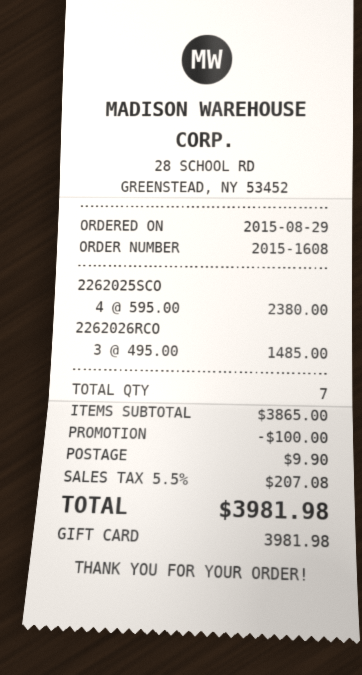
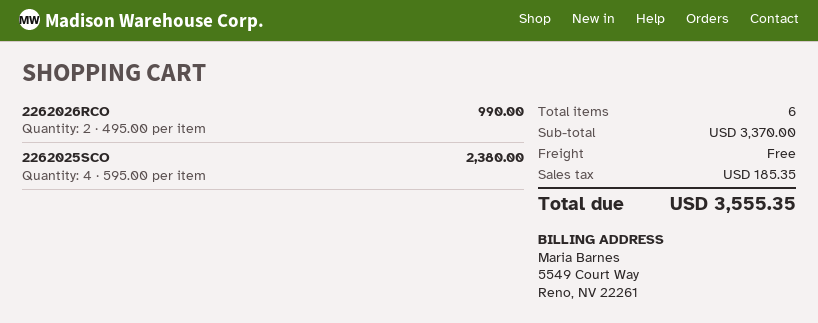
2262026RCO: 3 x 495.00 = 1485.00 -> 2 x 495.00 = 990.00
total quantity: 7 -> 6
subtotal: 3865.00 -> 3370.00
discount: 100.00 -> none
shipping: 9.90 -> 0.00
tax: 207.08 -> 185.35
total: 3981.98 -> 3555.35

